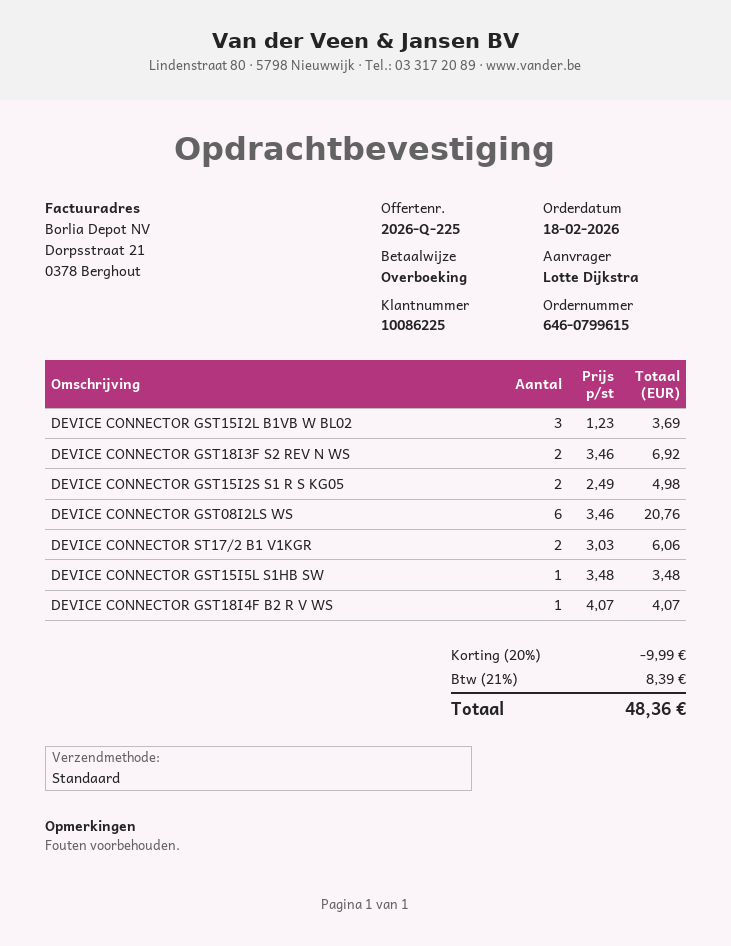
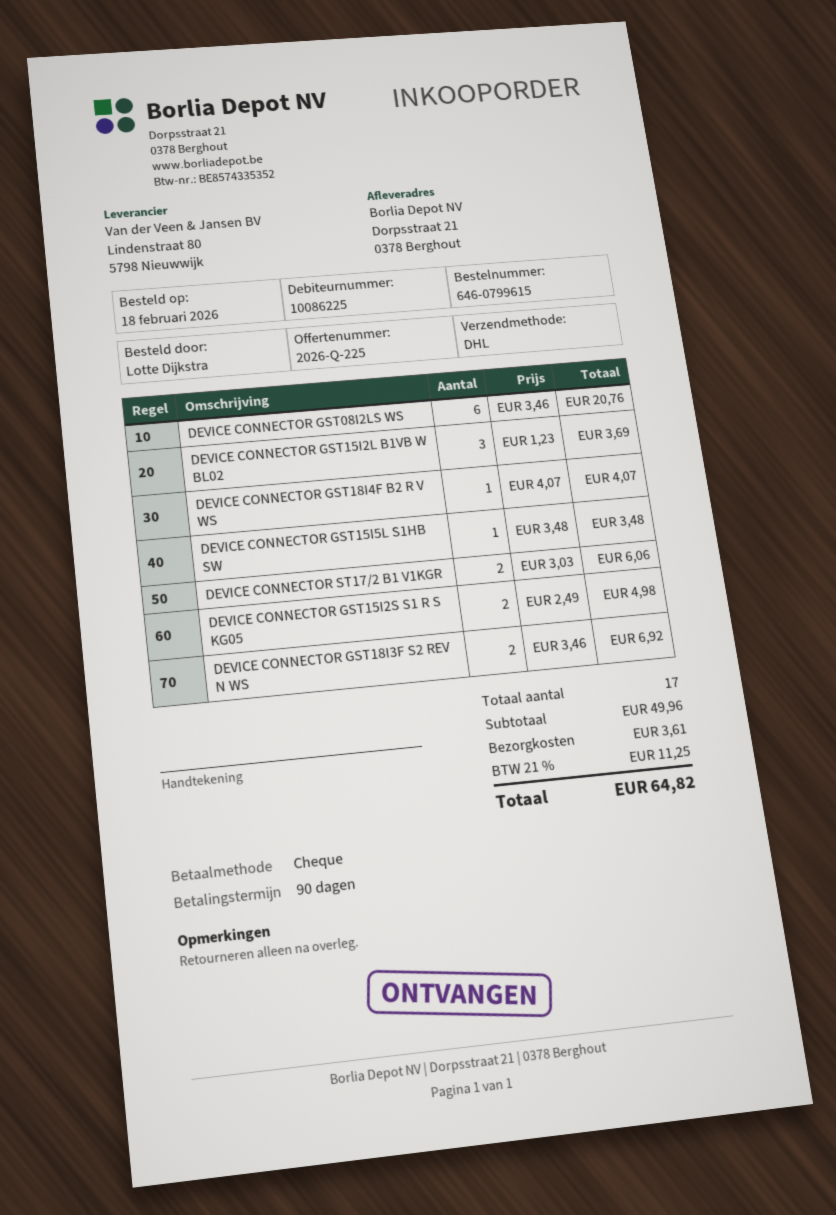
payment method: bank transfer -> cheque
shipping method: standard -> DHL
discount: 20% = 9.99 -> none
shipping: none -> 3.61
tax: 21% = 8.39 -> 21% = 11.25
total: 48.36 -> 64.82

